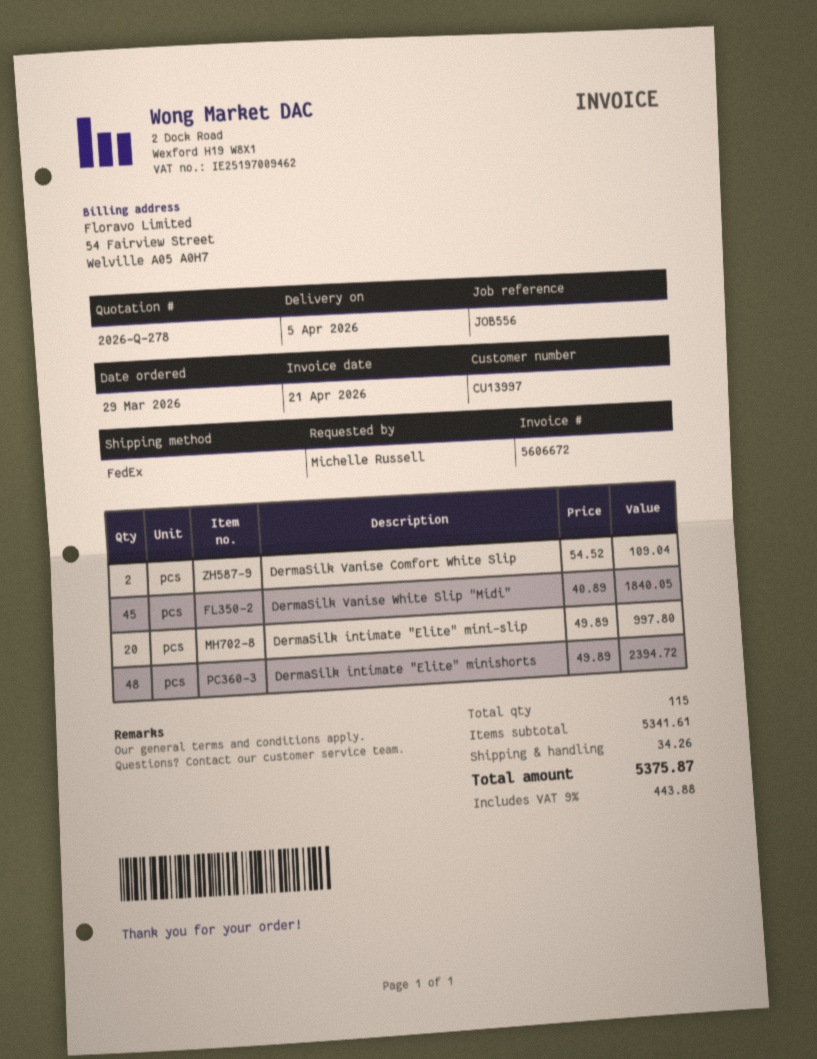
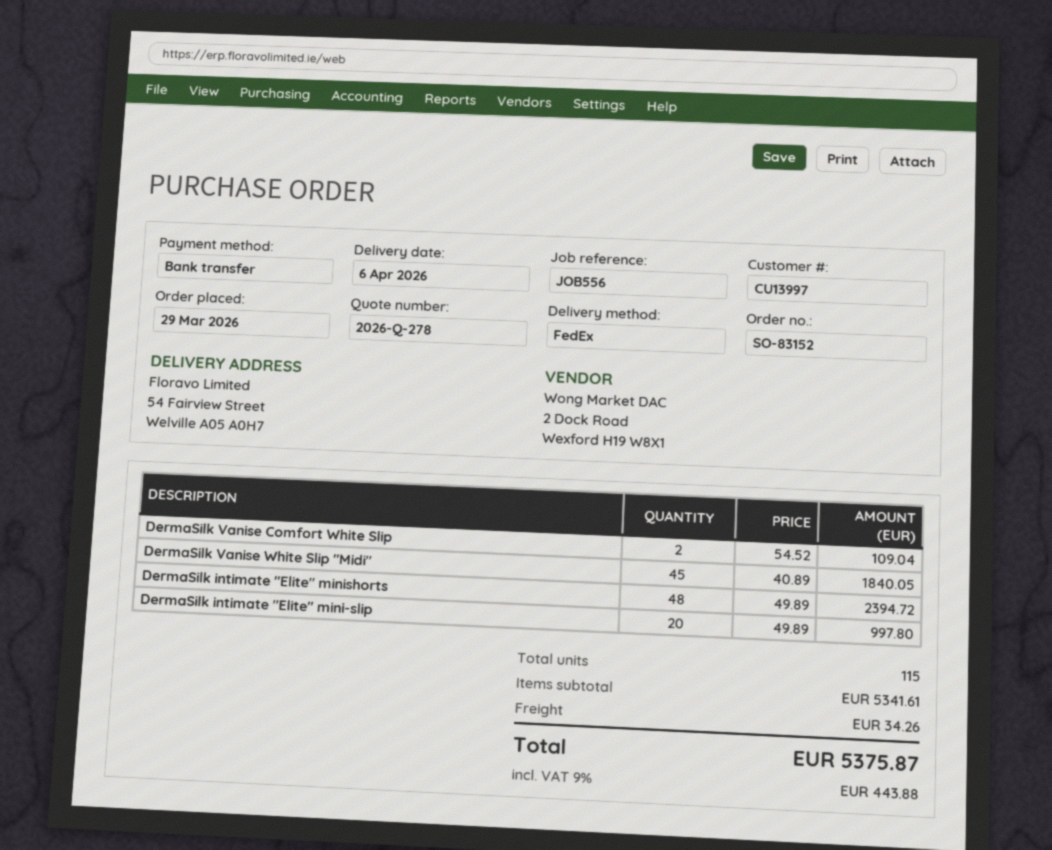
delivery date: 2026-04-05 -> 2026-04-06

